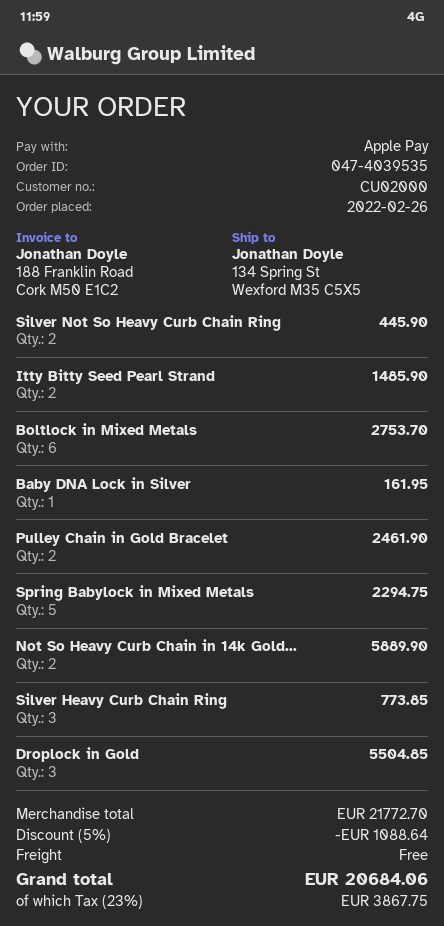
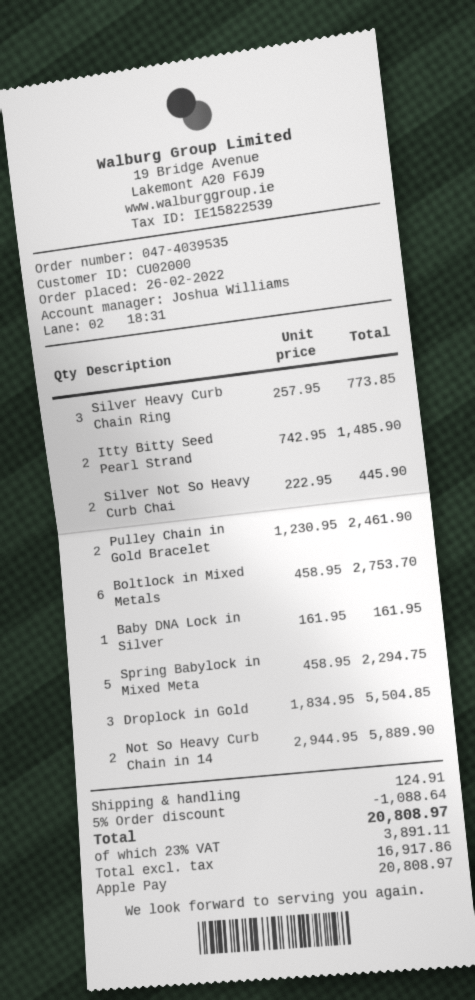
shipping: 0.00 -> 124.91
tax: 23% = 3867.75 -> 23% = 3891.11
total: 20684.06 -> 20808.97

